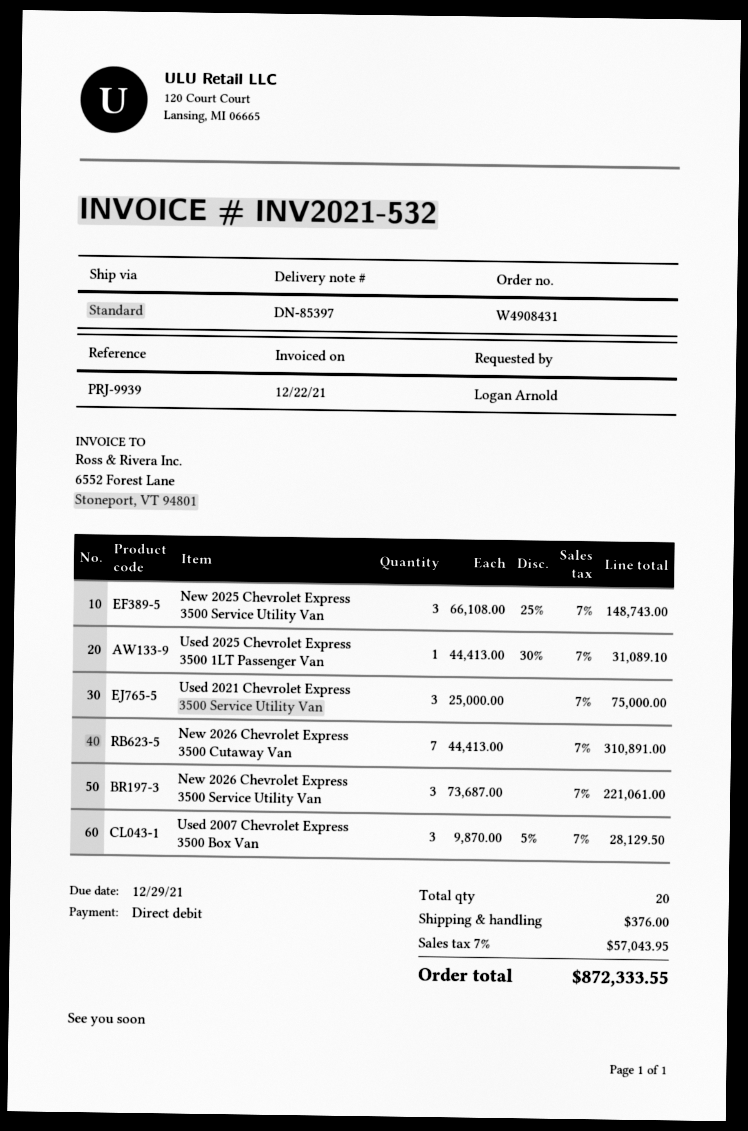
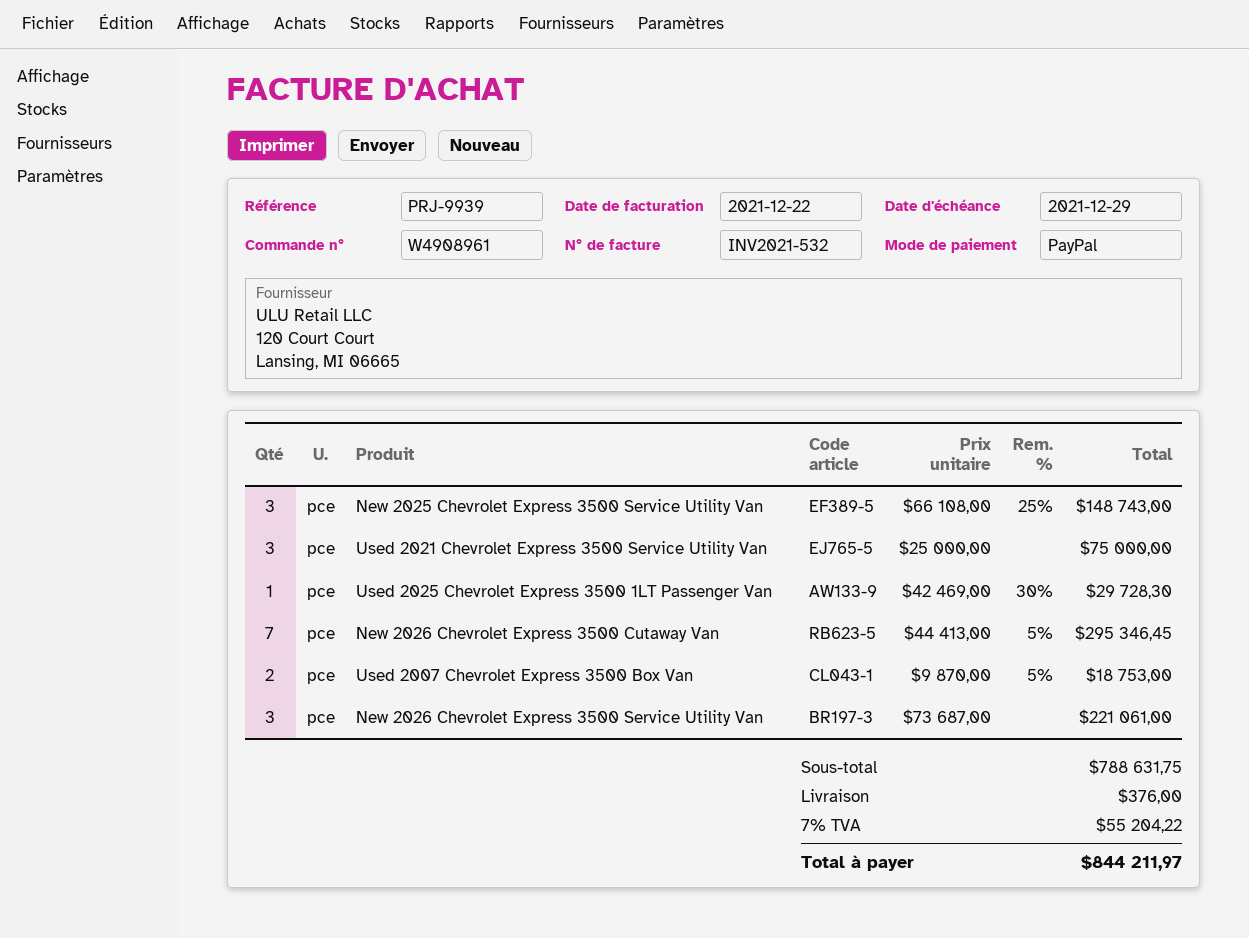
order number: W4908431 -> W4908961
payment method: direct debit -> PayPal
Used 2025 Chevrolet Express 3500 1LT Passenger Van: 1 x 44413.00 - 30% = 31089.10 -> 1 x 42469.00 - 30% = 29728.30
New 2026 Chevrolet Express 3500 Cutaway Van: 7 x 44413.00 = 310891.00 -> 7 x 44413.00 - 5% = 295346.45
Used 2007 Chevrolet Express 3500 Box Van: 3 x 9870.00 - 5% = 28129.50 -> 2 x 9870.00 - 5% = 18753.00
tax: 7% = 57043.95 -> 7% = 55204.22
total: 872333.55 -> 844211.97

